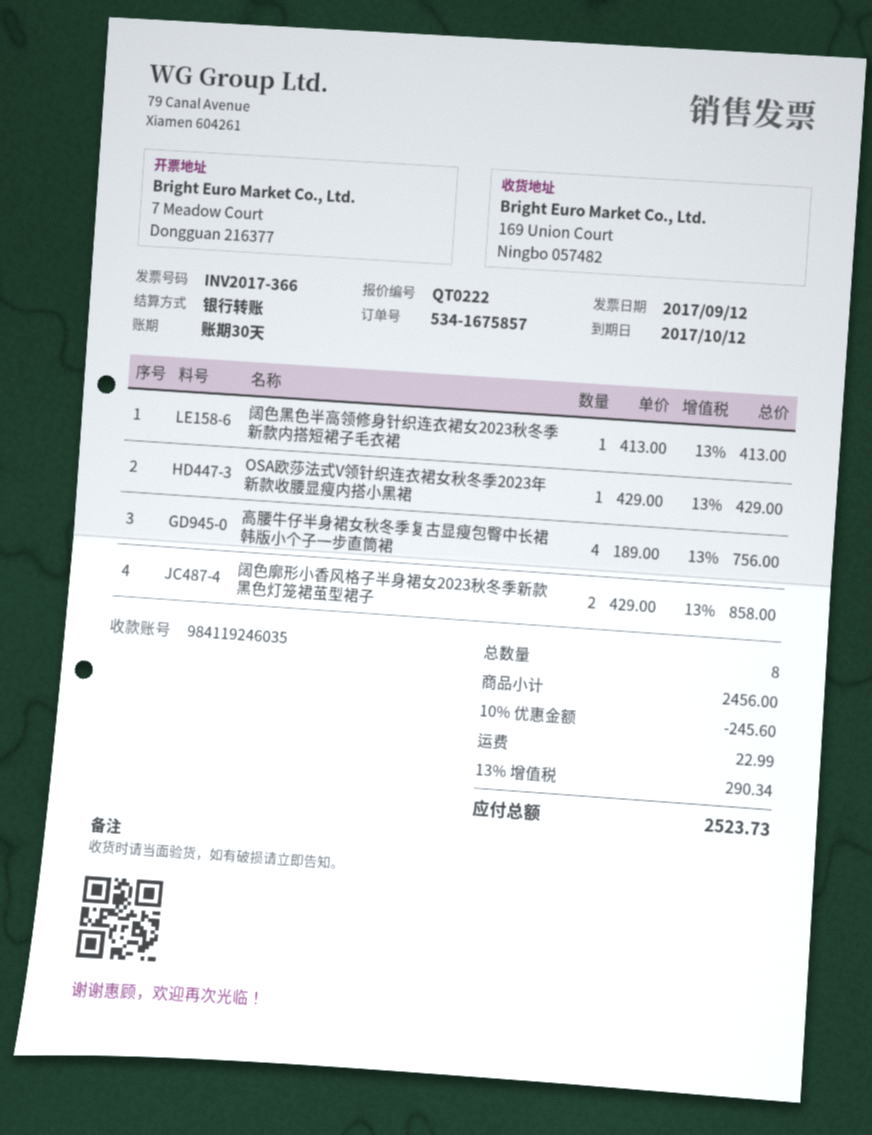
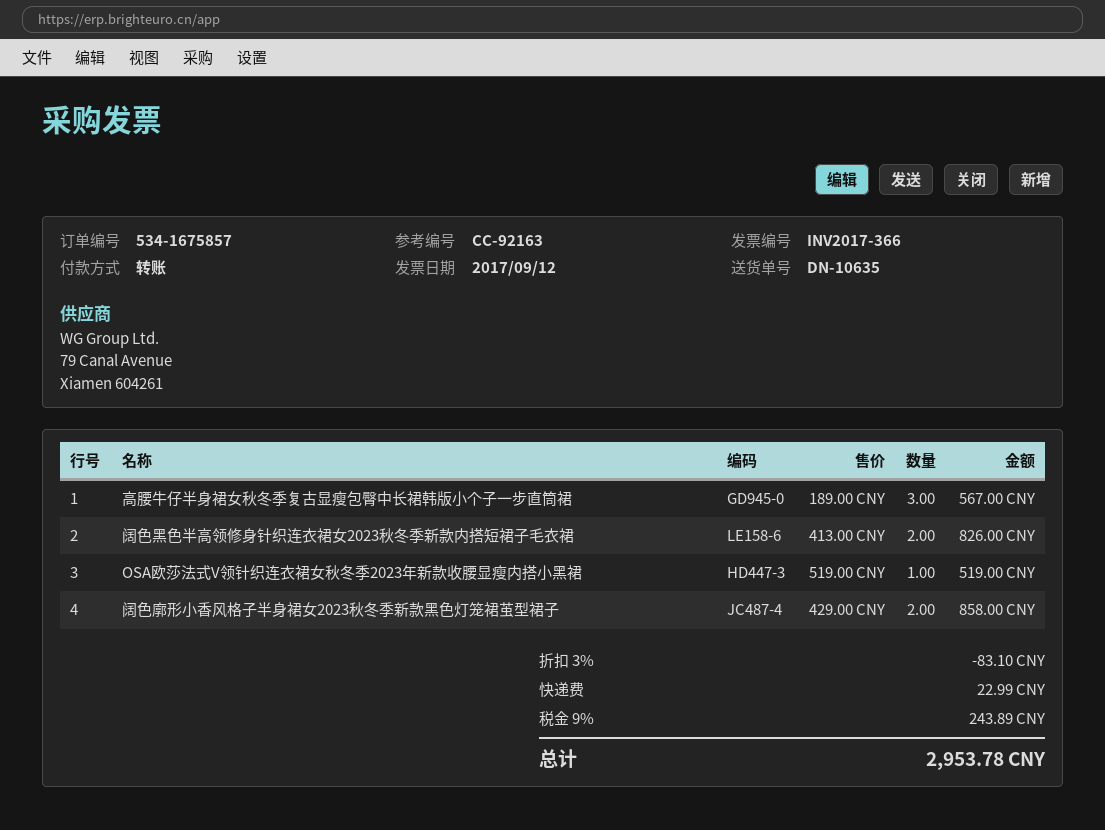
阔色黑色半高领修身针织连衣裙女2023秋冬季新款内搭短裙子毛衣裙: 1 x 413.00 = 413.00 -> 2 x 413.00 = 826.00
OSA欧莎法式V领针织连衣裙女秋冬季2023年新款收腰显瘦内搭小黑裙: 1 x 429.00 = 429.00 -> 1 x 519.00 = 519.00
高腰牛仔半身裙女秋冬季复古显瘦包臀中长裙韩版小个子一步直筒裙: 4 x 189.00 = 756.00 -> 3 x 189.00 = 567.00
discount: 10% = 245.60 -> 3% = 83.10
tax: 13% = 290.34 -> 9% = 243.89
total: 2523.73 -> 2953.78

